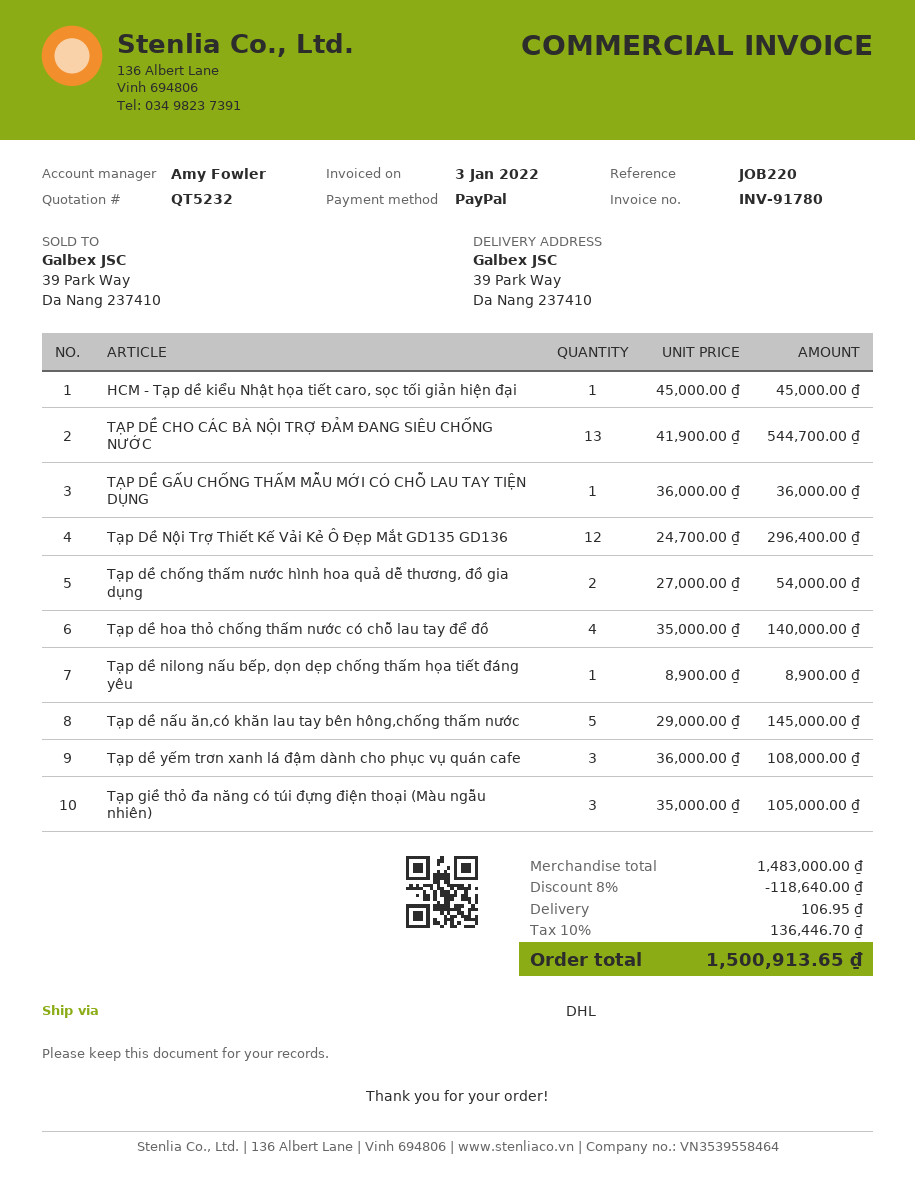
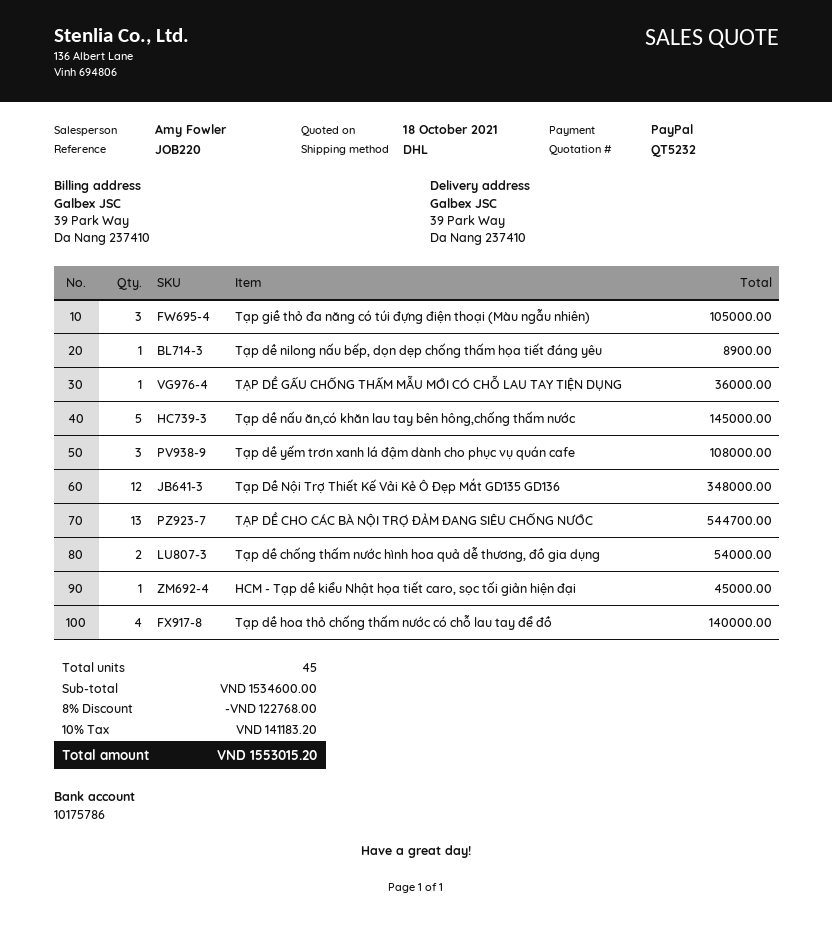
Tạp Dề Nội Trợ Thiết Kế Vải Kẻ Ô Đẹp Mắt GD135 GD136: 12 for 296400.00 -> 12 for 348000.00
subtotal: 1483000.00 -> 1534600.00
discount: 8% = 118640.00 -> 8% = 122768.00
shipping: 106.95 -> none
tax: 10% = 136446.70 -> 10% = 141183.20
total: 1500913.65 -> 1553015.20

